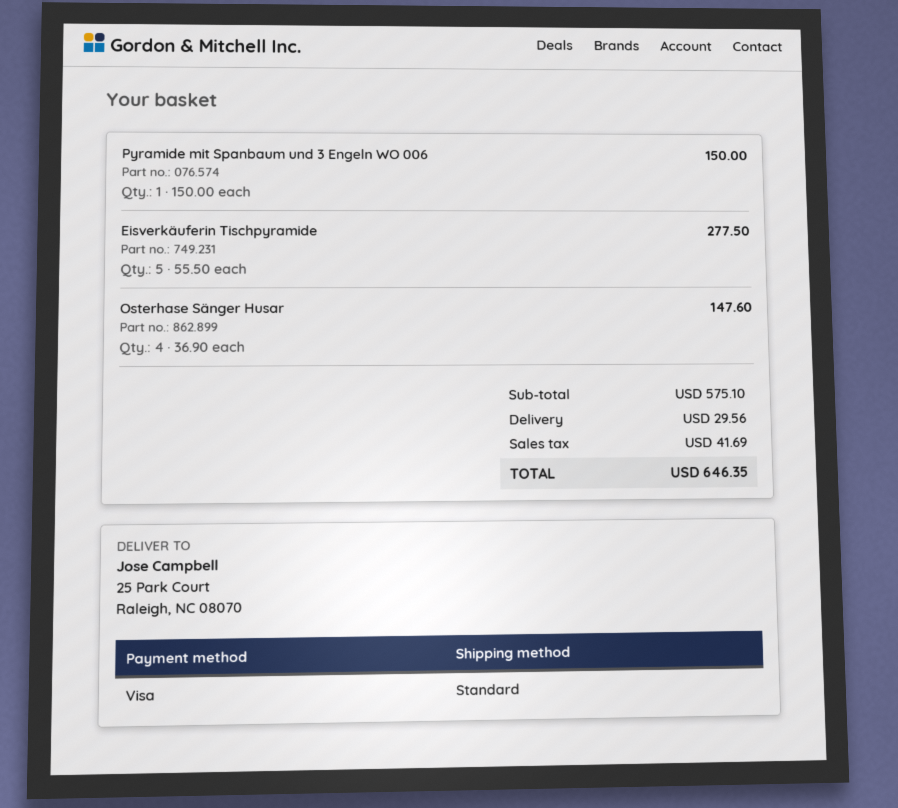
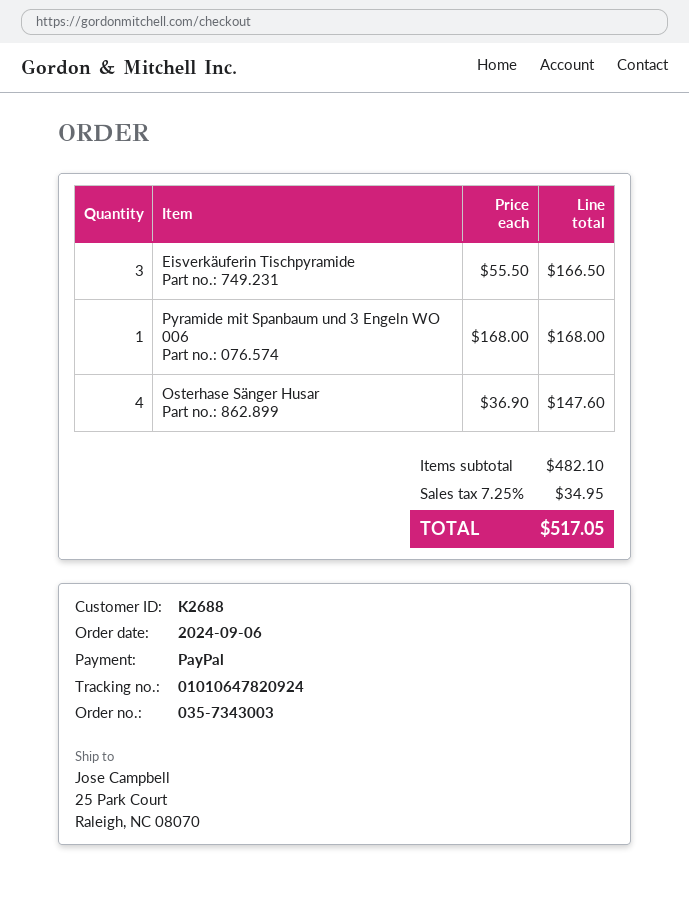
payment method: Visa -> PayPal
Pyramide mit Spanbaum und 3 Engeln WO 006: 1 x 150.00 = 150.00 -> 1 x 168.00 = 168.00
Eisverkäuferin Tischpyramide: 5 x 55.50 = 277.50 -> 3 x 55.50 = 166.50
subtotal: 575.10 -> 482.10
shipping: 29.56 -> none
tax: 41.69 -> 34.95
total: 646.35 -> 517.05

